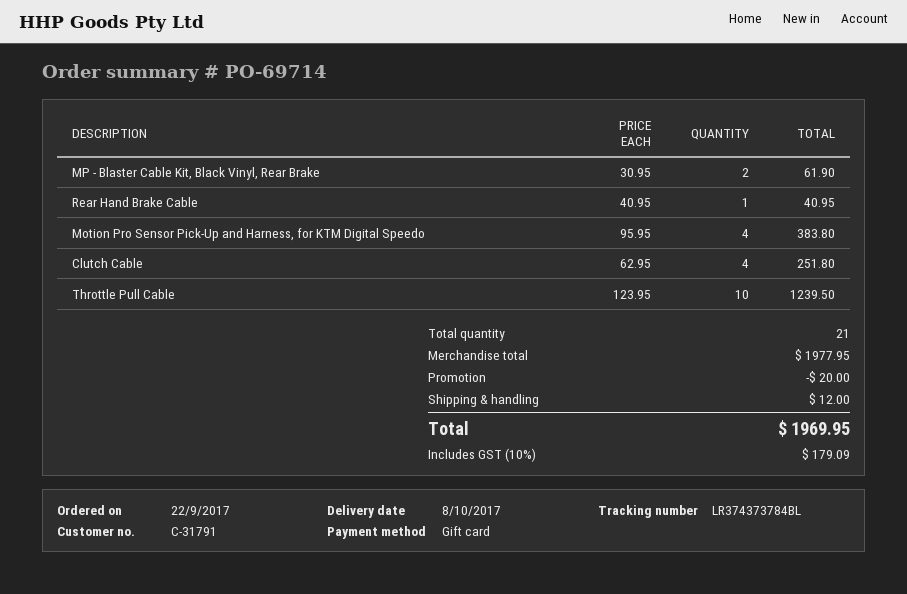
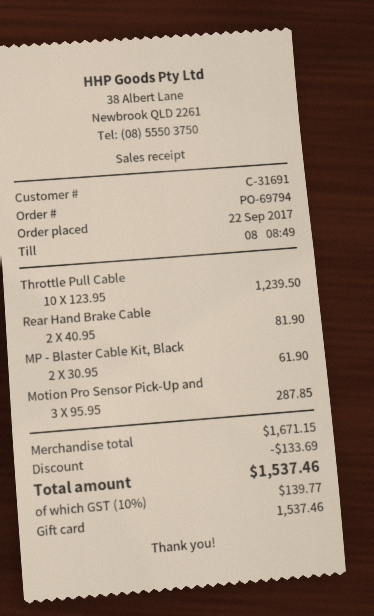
order number: PO-69714 -> PO-69794
customer number: C-31791 -> C-31691
Rear Hand Brake Cable: 1 x 40.95 = 40.95 -> 2 x 40.95 = 81.90
Motion Pro Sensor Pick-Up and Harness, for KTM Digital Speedo: 4 x 95.95 = 383.80 -> 3 x 95.95 = 287.85
Clutch Cable: 4 x 62.95 = 251.80 -> none
subtotal: 1977.95 -> 1671.15
discount: 20.00 -> 133.69
shipping: 12.00 -> none
tax: 10% = 179.09 -> 10% = 139.77
total: 1969.95 -> 1537.46

